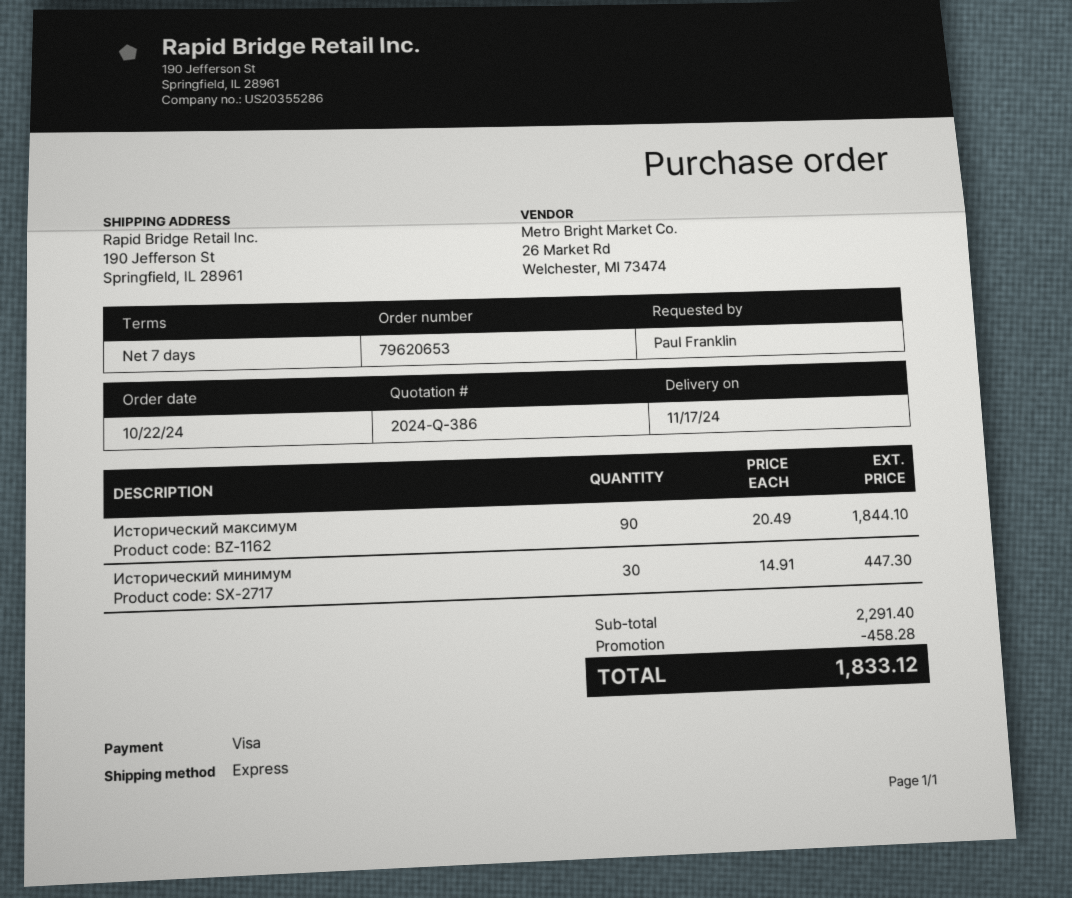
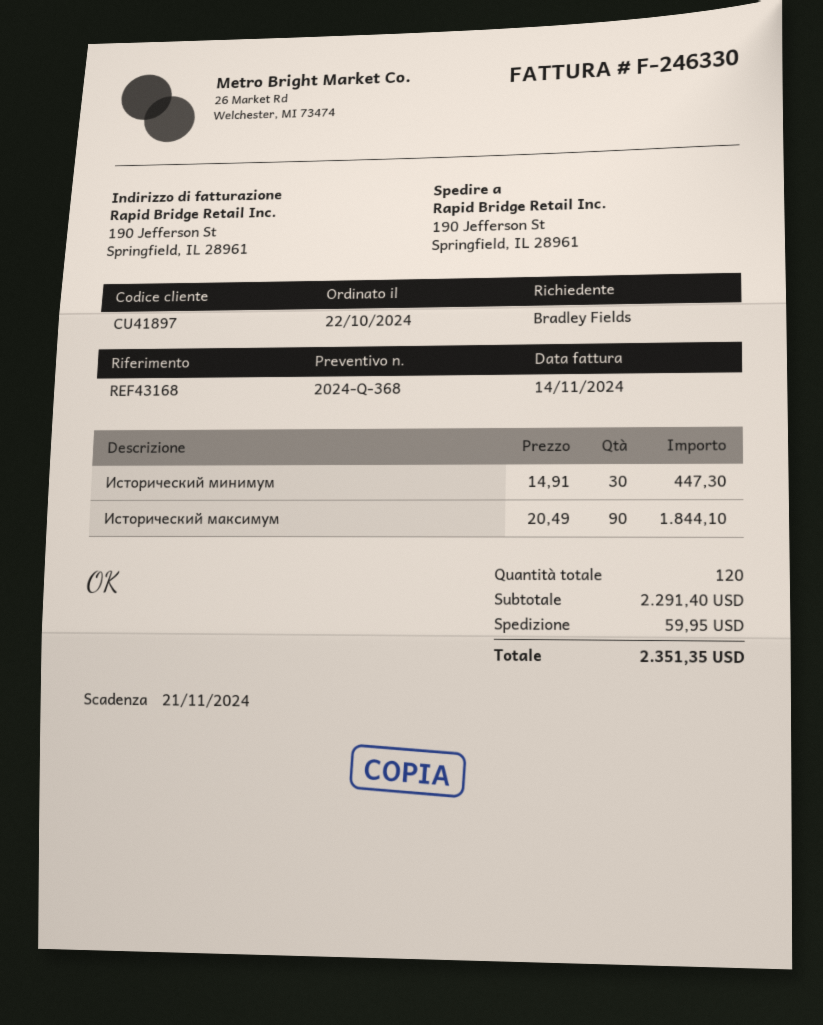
quote number: 2024-Q-386 -> 2024-Q-368
ordered by: Paul Franklin -> Bradley Fields
discount: 458.28 -> none
shipping: none -> 59.95
total: 1833.12 -> 2351.35

